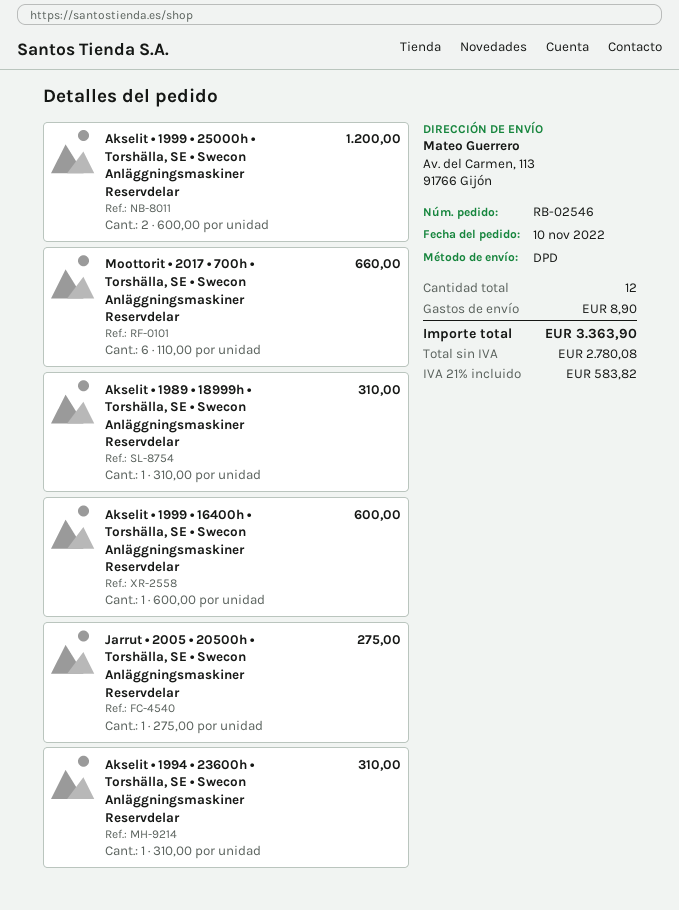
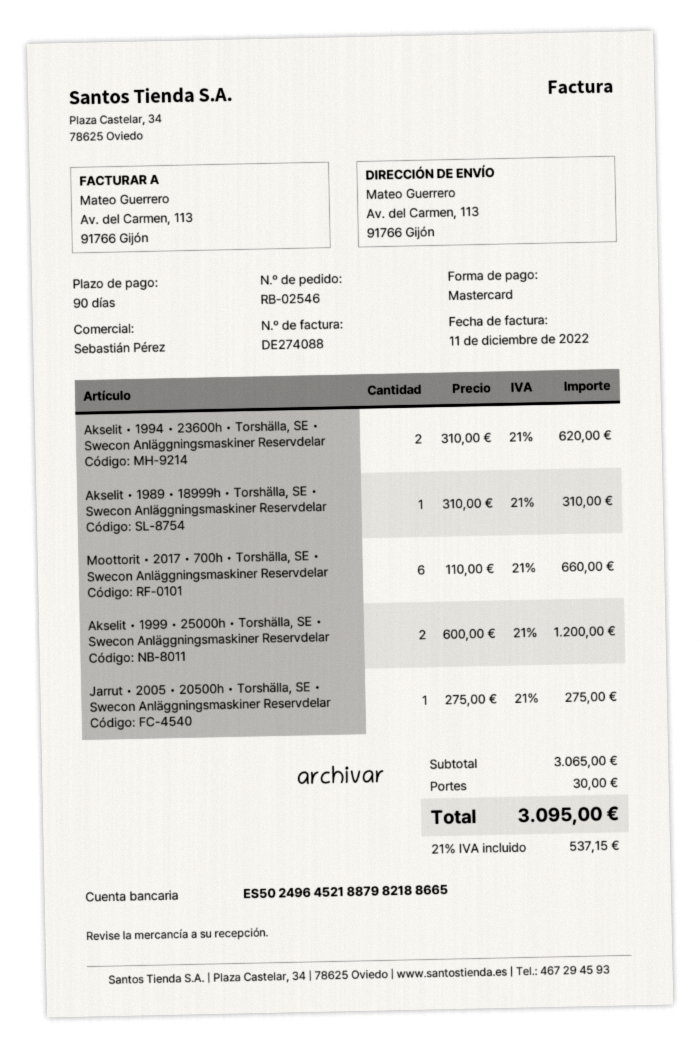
Akselit • 1999 • 16400h • Torshälla, SE • Swecon Anläggningsmaskiner Reservdelar: 1 x 600.00 = 600.00 -> none
Akselit • 1994 • 23600h • Torshälla, SE • Swecon Anläggningsmaskiner Reservdelar: 1 x 310.00 = 310.00 -> 2 x 310.00 = 620.00
shipping: 8.90 -> 30.00
tax: 21% = 583.82 -> 21% = 537.15
total: 3363.90 -> 3095.00

